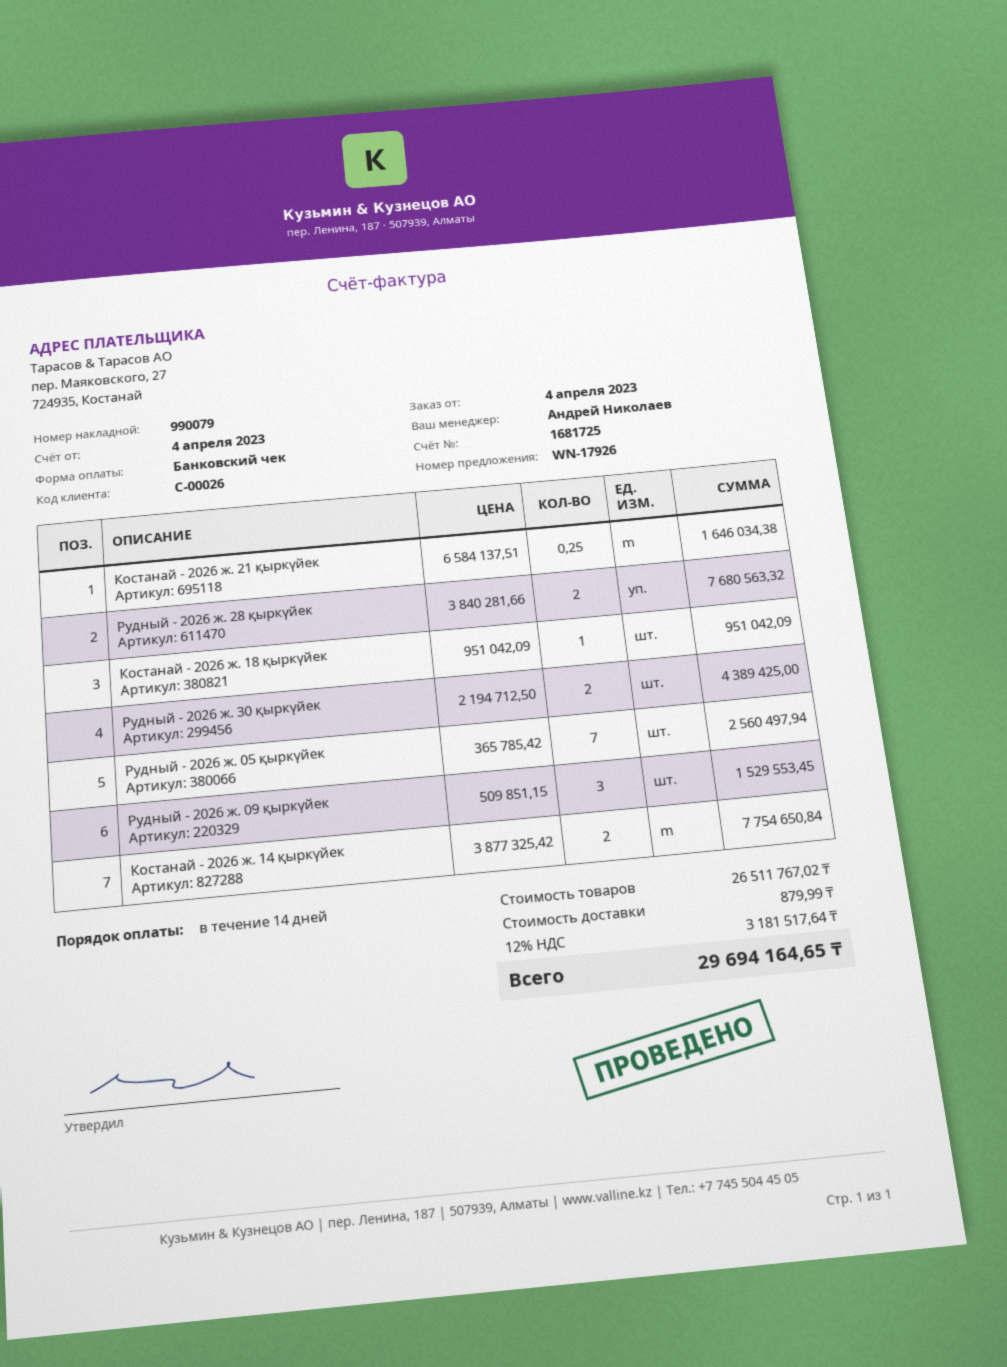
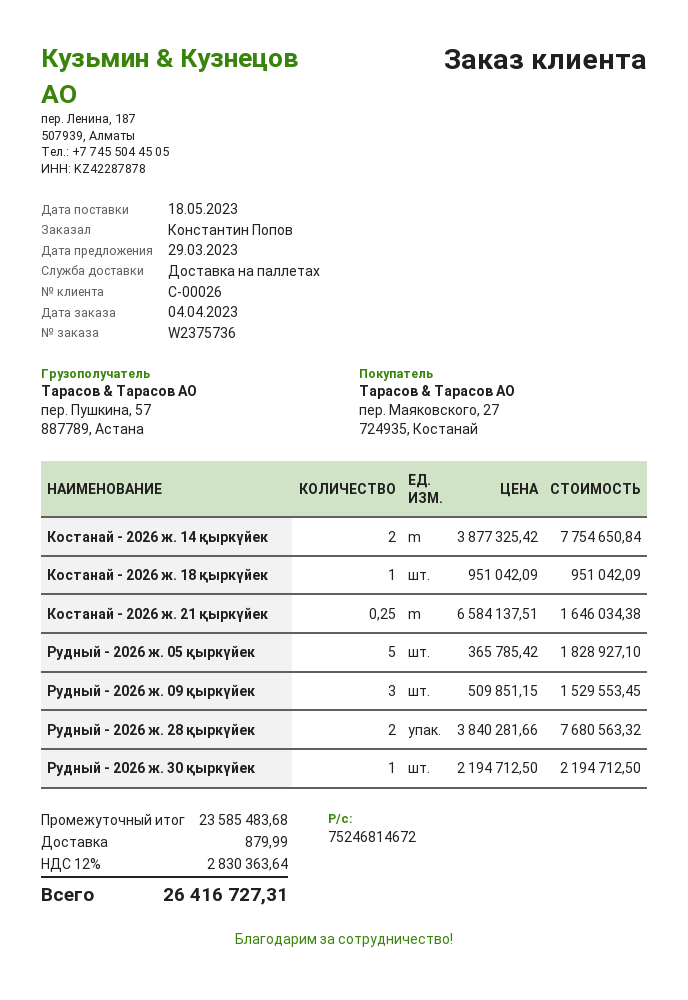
Рудный - 2026 ж. 30 қыркүйек: 2 x 2194712.50 = 4389425.00 -> 1 x 2194712.50 = 2194712.50
Рудный - 2026 ж. 05 қыркүйек: 7 x 365785.42 = 2560497.94 -> 5 x 365785.42 = 1828927.10
subtotal: 26511767.02 -> 23585483.68
tax: 12% = 3181517.64 -> 12% = 2830363.64
total: 29694164.65 -> 26416727.31

